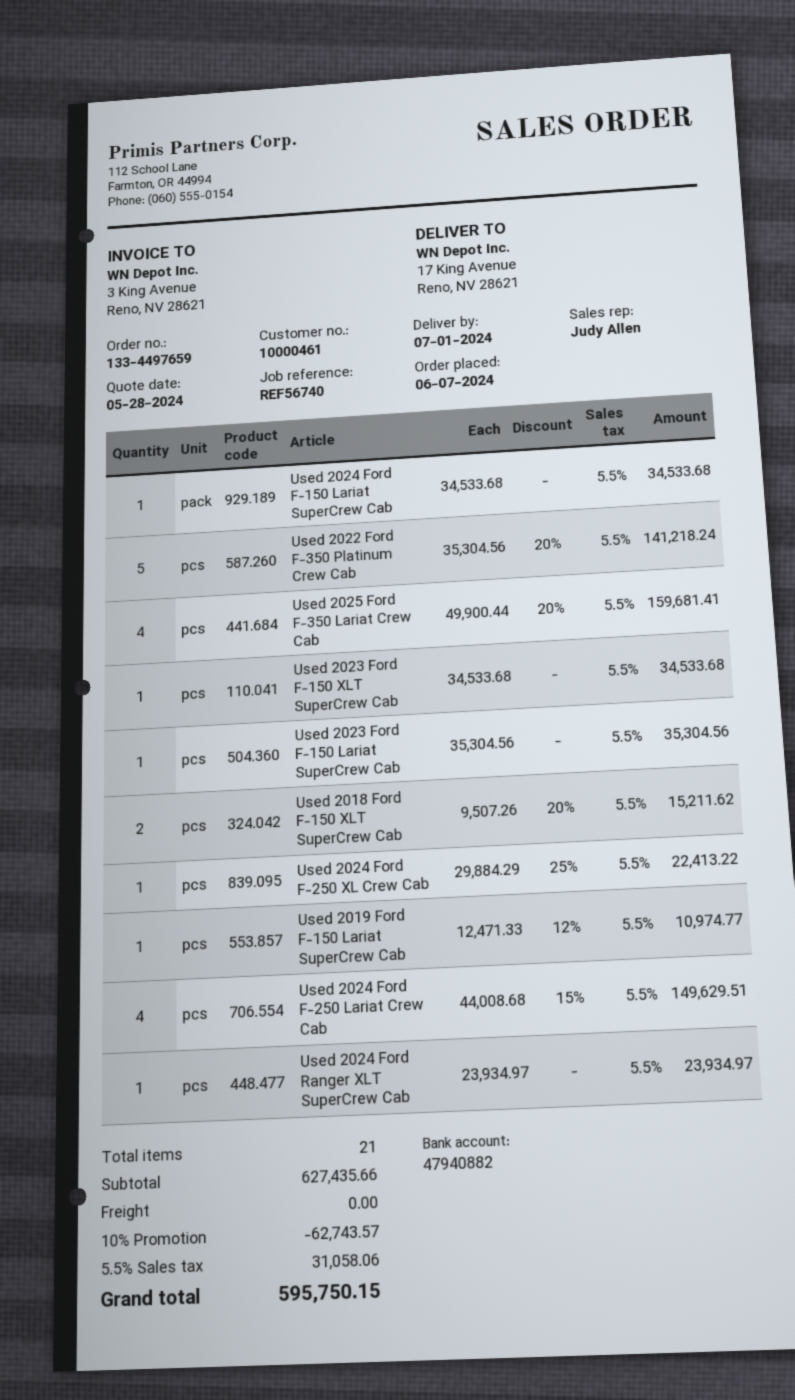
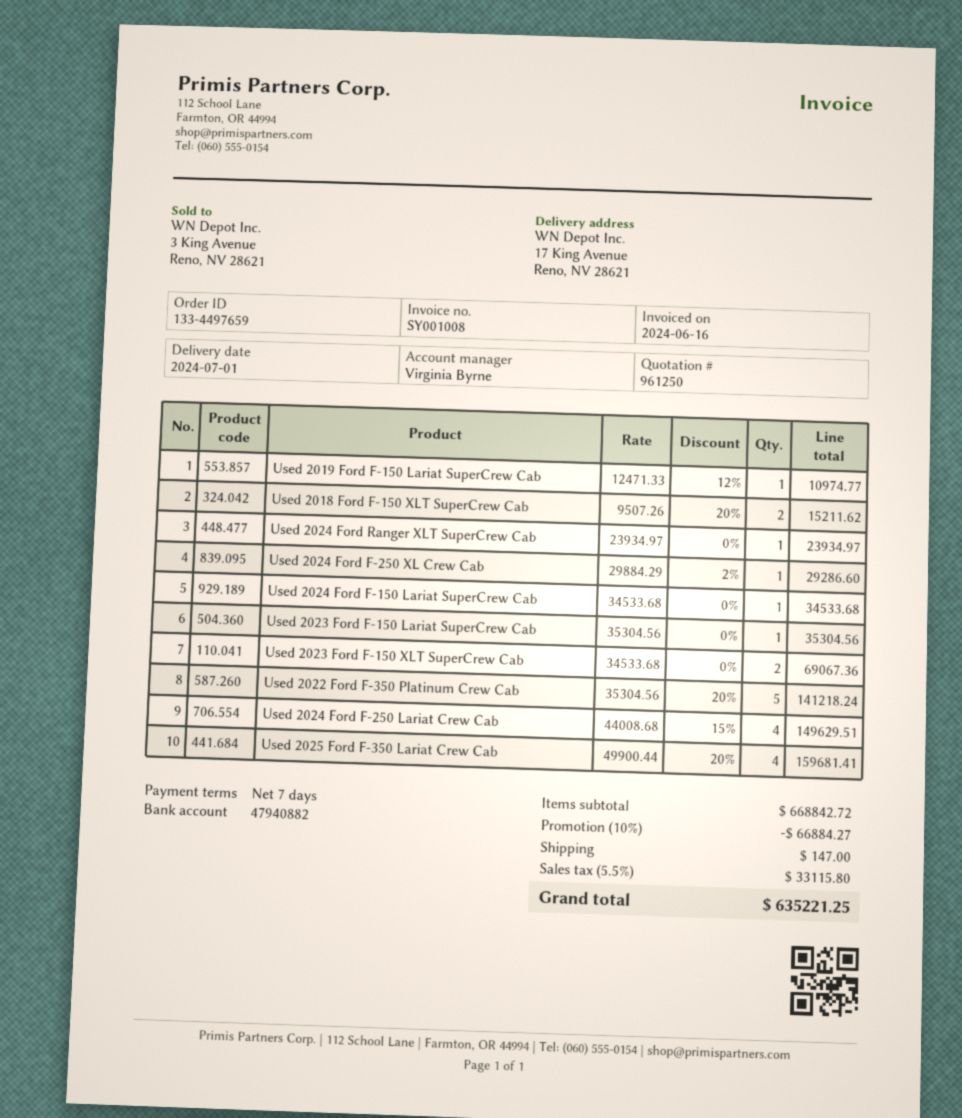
sales rep: Judy Allen -> Virginia Byrne
Used 2023 Ford F-150 XLT SuperCrew Cab: 1 x 34533.68 = 34533.68 -> 2 x 34533.68 = 69067.36
Used 2024 Ford F-250 XL Crew Cab: 1 x 29884.29 - 25% = 22413.22 -> 1 x 29884.29 - 2% = 29286.60
subtotal: 627435.66 -> 668842.72
discount: 10% = 62743.57 -> 10% = 66884.27
shipping: 0.00 -> 147.00
tax: 5.5% = 31058.06 -> 5.5% = 33115.80
total: 595750.15 -> 635221.25

